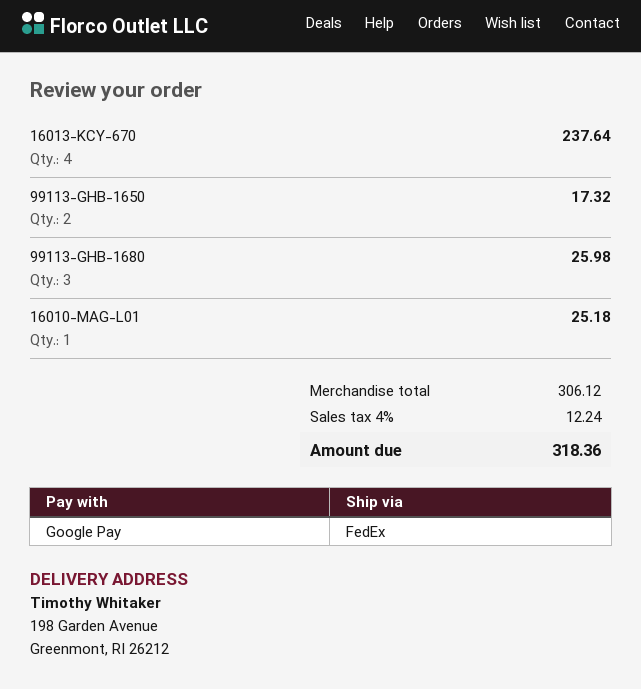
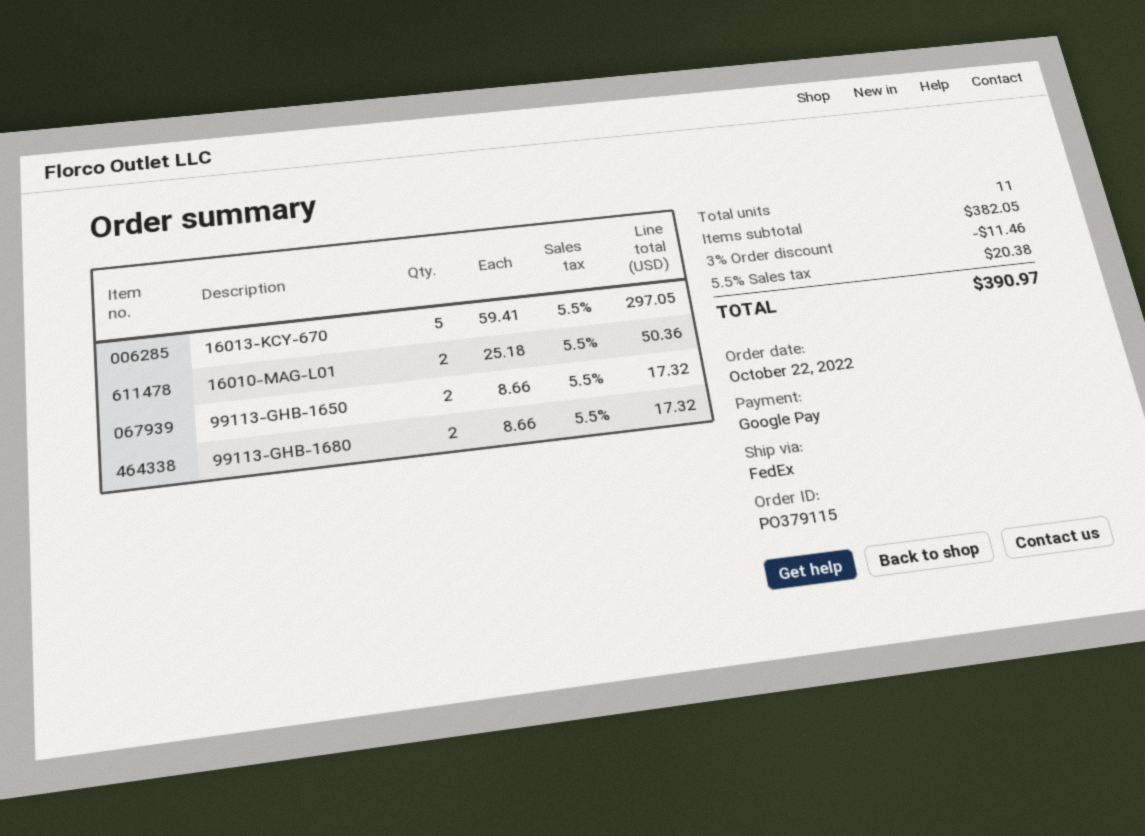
16013-KCY-670: 4 for 237.64 -> 5 for 297.05
99113-GHB-1680: 3 for 25.98 -> 2 for 17.32
16010-MAG-L01: 1 for 25.18 -> 2 for 50.36
subtotal: 306.12 -> 382.05
discount: none -> 3% = 11.46
tax: 4% = 12.24 -> 5.5% = 20.38
total: 318.36 -> 390.97

